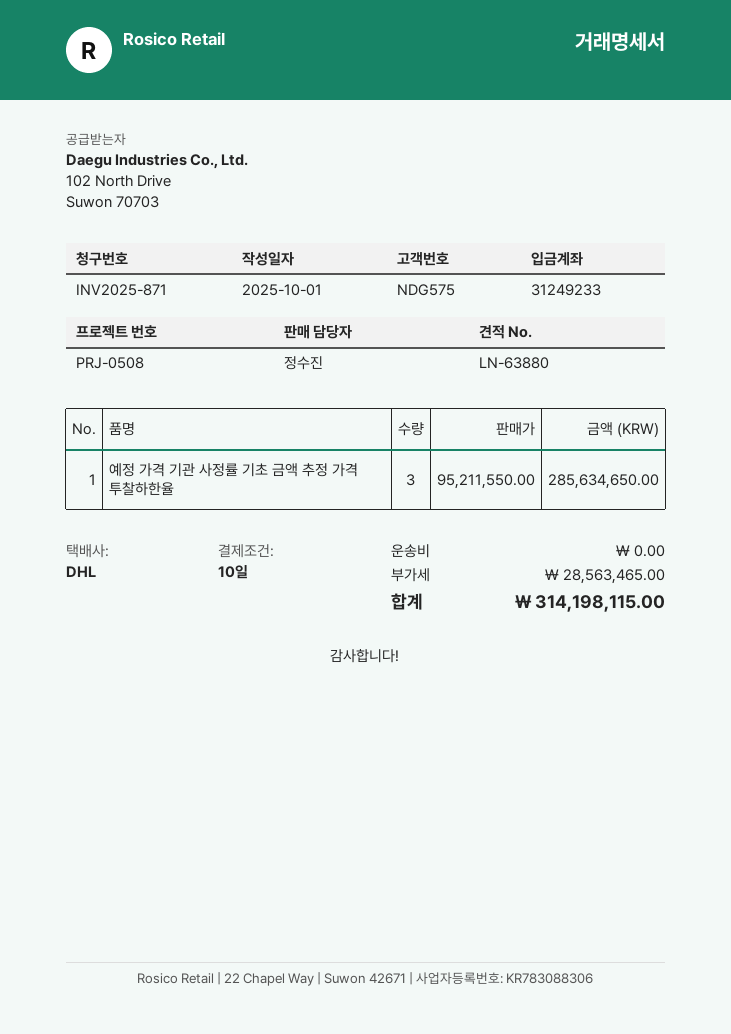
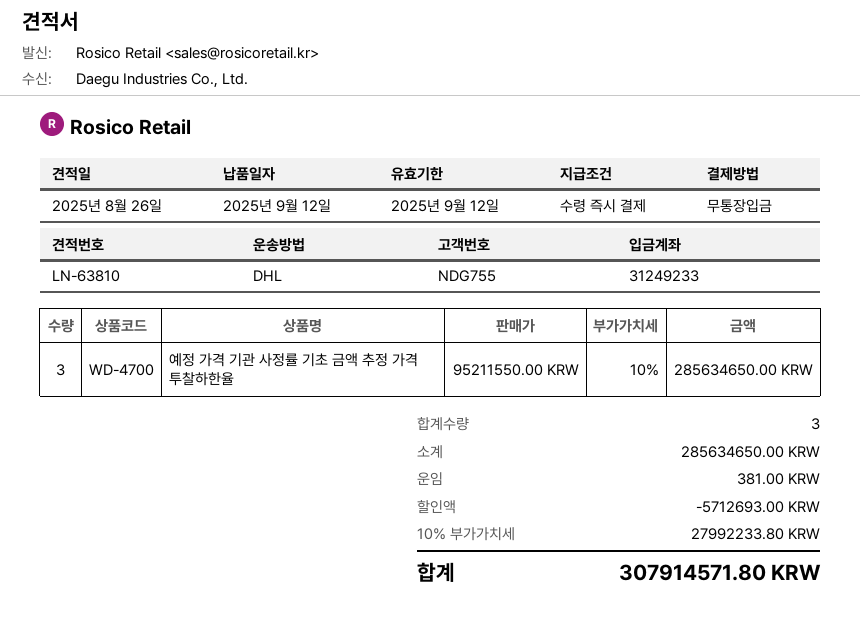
quote number: LN-63880 -> LN-63810
payment terms: 10 days -> on receipt
customer number: NDG575 -> NDG755
discount: none -> 5712693.00
shipping: 0.00 -> 381.00
tax: 28563465.00 -> 27992233.80
total: 314198115.00 -> 307914571.80

